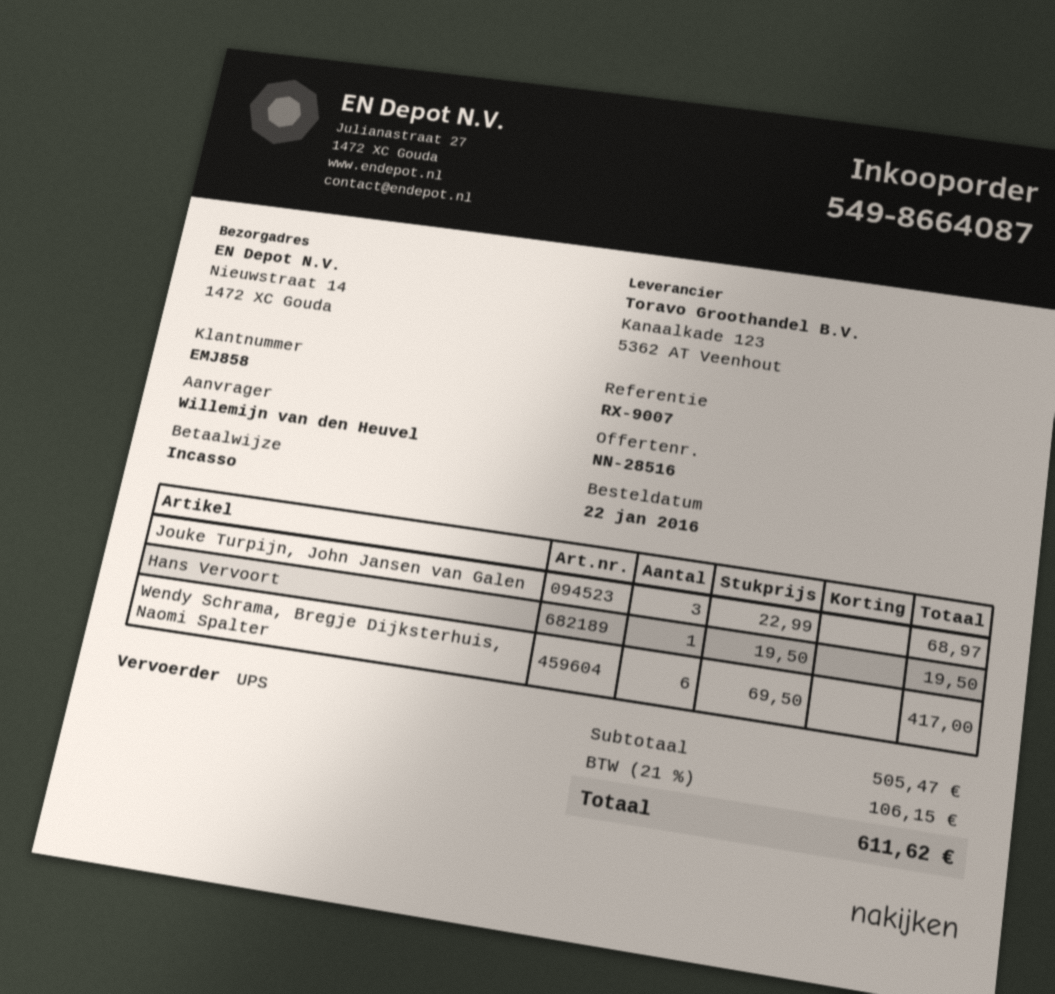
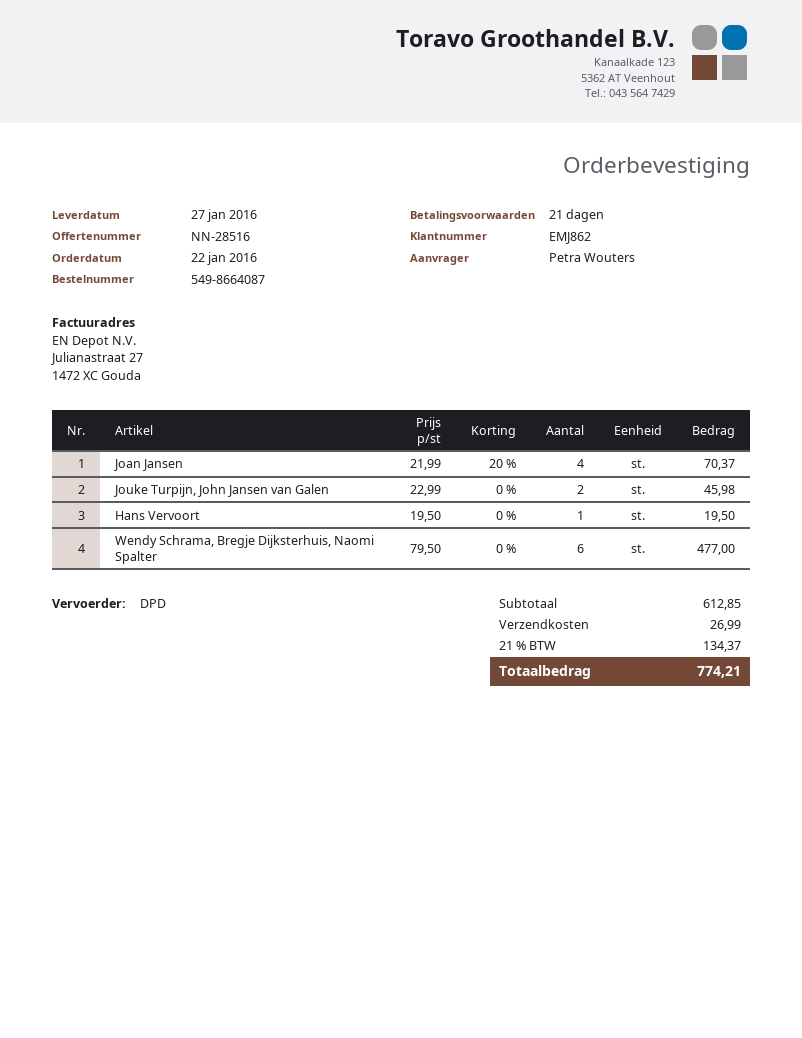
customer number: EMJ858 -> EMJ862
ordered by: Willemijn van den Heuvel -> Petra Wouters
shipping method: UPS -> DPD
Jouke Turpijn, John Jansen van Galen: 3 x 22.99 = 68.97 -> 2 x 22.99 = 45.98
Wendy Schrama, Bregje Dijksterhuis, Naomi Spalter: 6 x 69.50 = 417.00 -> 6 x 79.50 = 477.00
Joan Jansen: none -> 4 x 21.99 - 20% = 70.37
subtotal: 505.47 -> 612.85
shipping: none -> 26.99
tax: 21% = 106.15 -> 21% = 134.37
total: 611.62 -> 774.21

